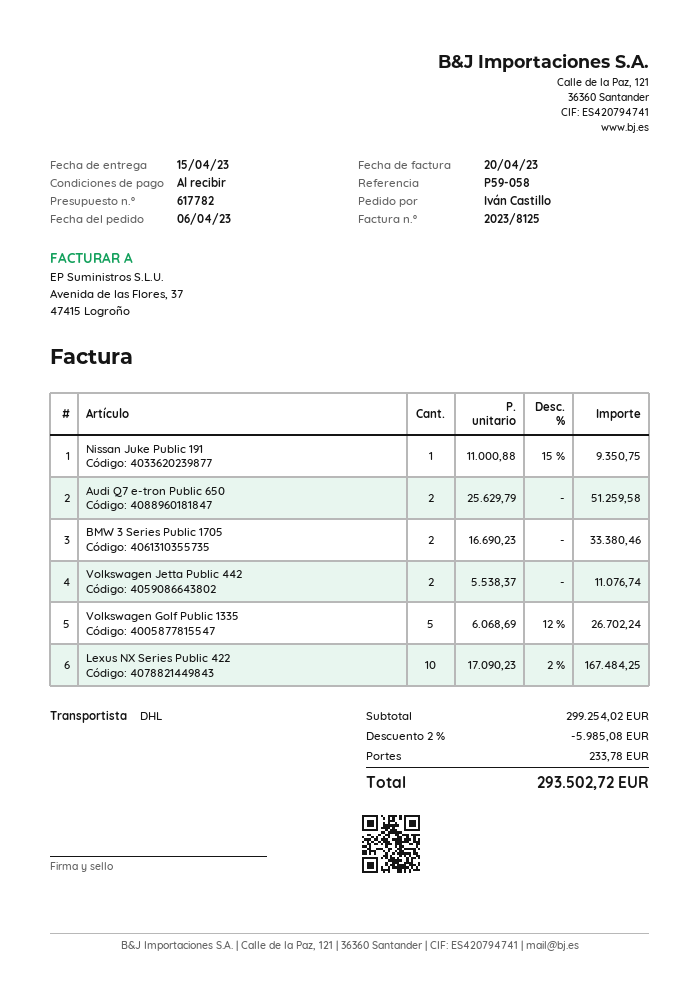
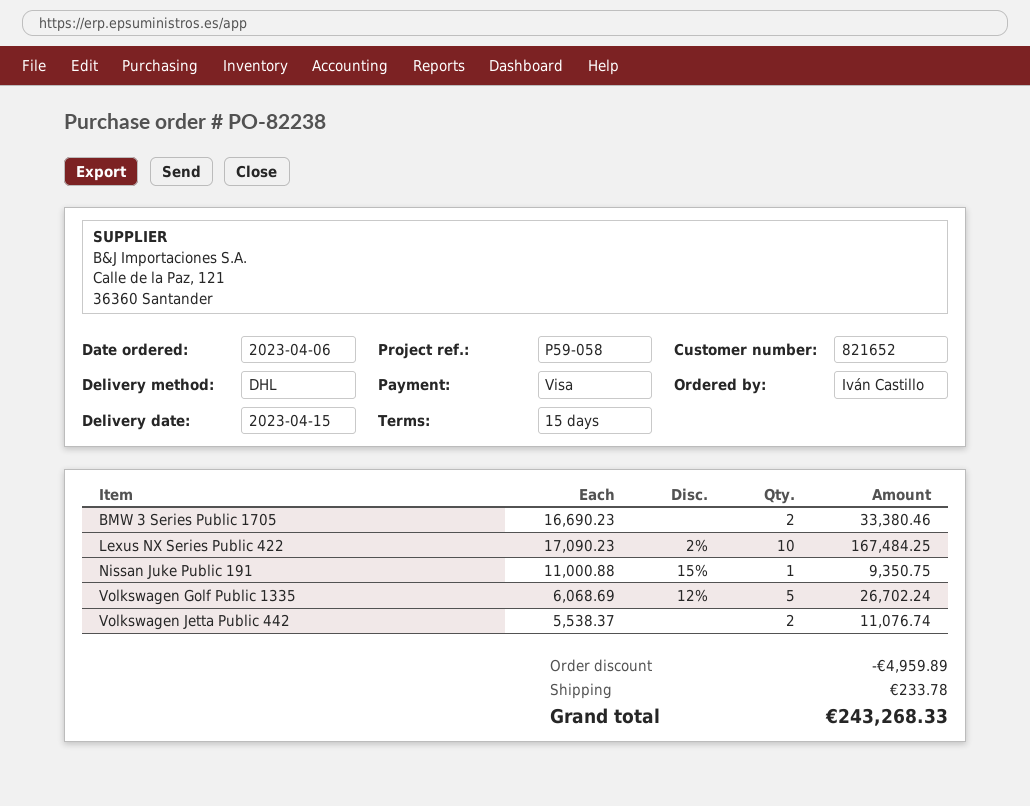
payment terms: on receipt -> 15 days
Audi Q7 e-tron Public 650: 2 x 25629.79 = 51259.58 -> none
discount: 5985.08 -> 4959.89
total: 293502.72 -> 243268.33

